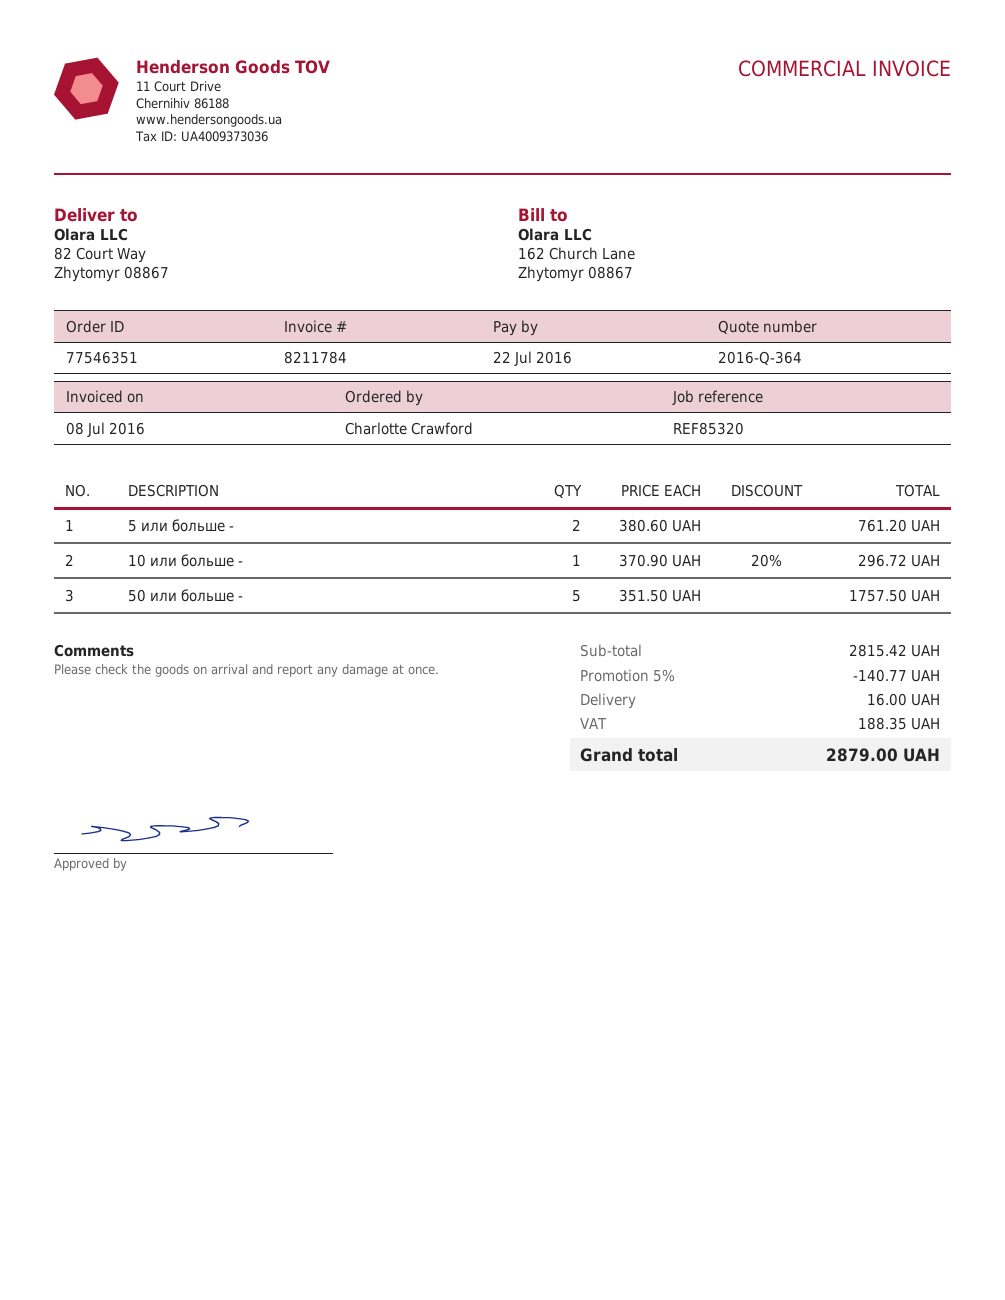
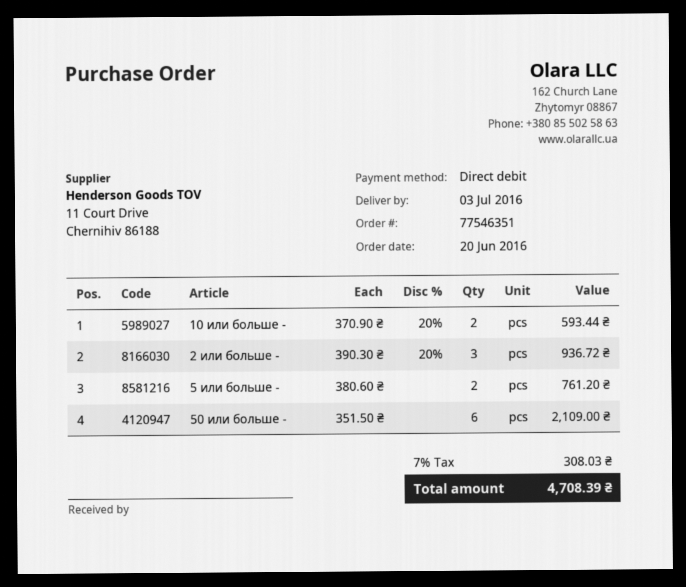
10 или больше -: 1 x 370.90 - 20% = 296.72 -> 2 x 370.90 - 20% = 593.44
50 или больше -: 5 x 351.50 = 1757.50 -> 6 x 351.50 = 2109.00
2 или больше -: none -> 3 x 390.30 - 20% = 936.72
discount: 5% = 140.77 -> none
shipping: 16.00 -> none
tax: 188.35 -> 308.03
total: 2879.00 -> 4708.39

